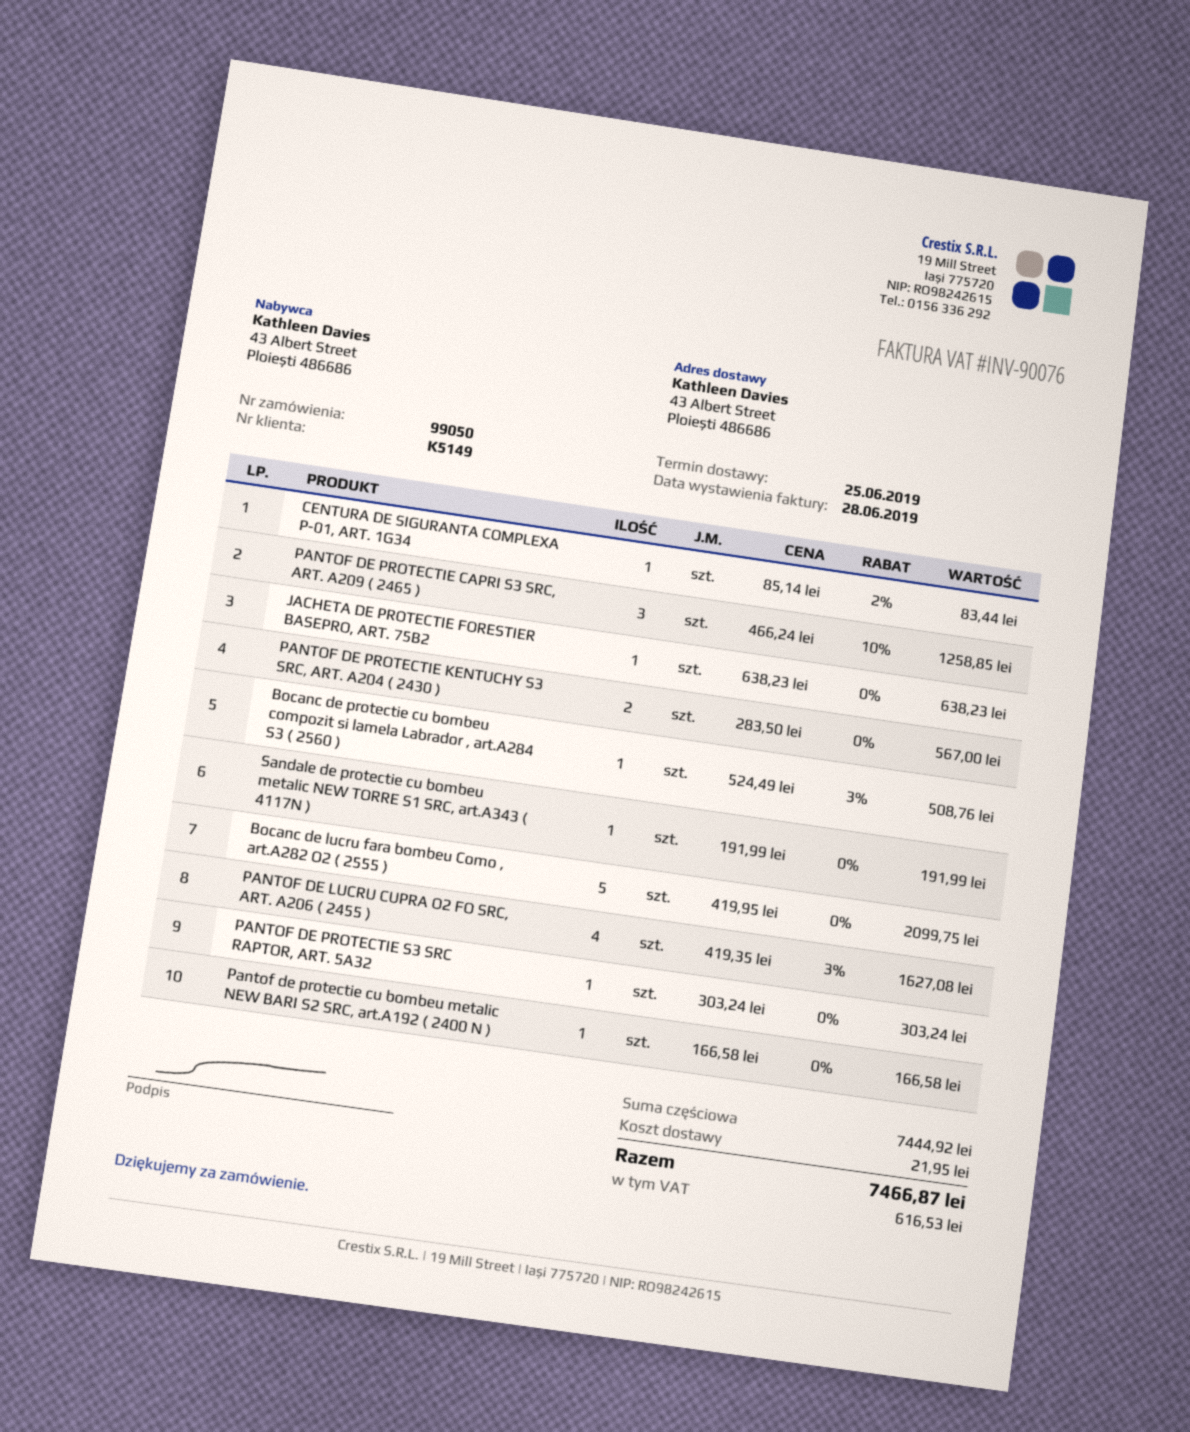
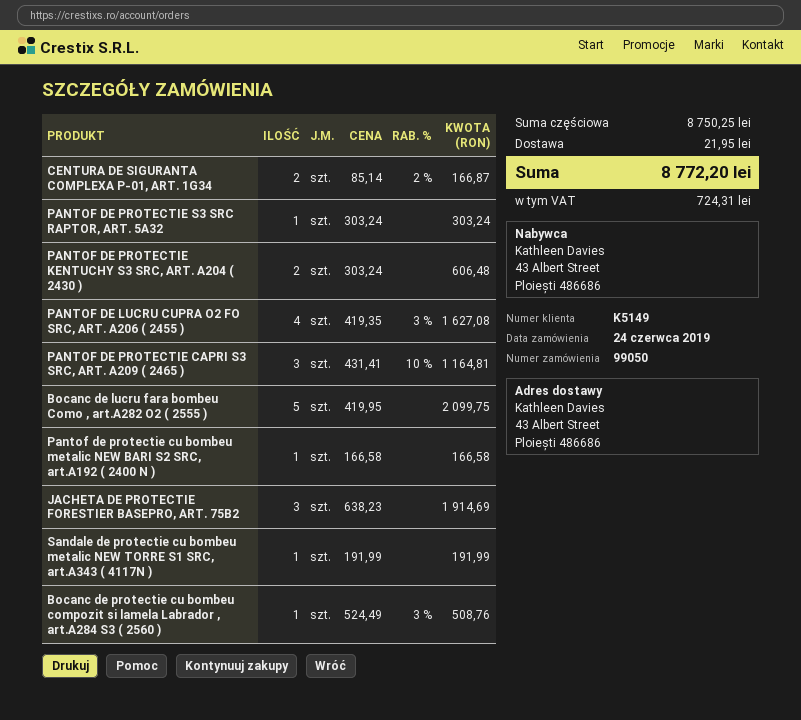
CENTURA DE SIGURANTA COMPLEXA P-01, ART. 1G34: 1 x 85.14 - 2% = 83.44 -> 2 x 85.14 - 2% = 166.87
PANTOF DE PROTECTIE CAPRI S3 SRC, ART. A209 ( 2465 ): 3 x 466.24 - 10% = 1258.85 -> 3 x 431.41 - 10% = 1164.81
JACHETA DE PROTECTIE FORESTIER BASEPRO, ART. 75B2: 1 x 638.23 = 638.23 -> 3 x 638.23 = 1914.69
PANTOF DE PROTECTIE KENTUCHY S3 SRC, ART. A204 ( 2430 ): 2 x 283.50 = 567.00 -> 2 x 303.24 = 606.48
subtotal: 7444.92 -> 8750.25
tax: 616.53 -> 724.31
total: 7466.87 -> 8772.20

